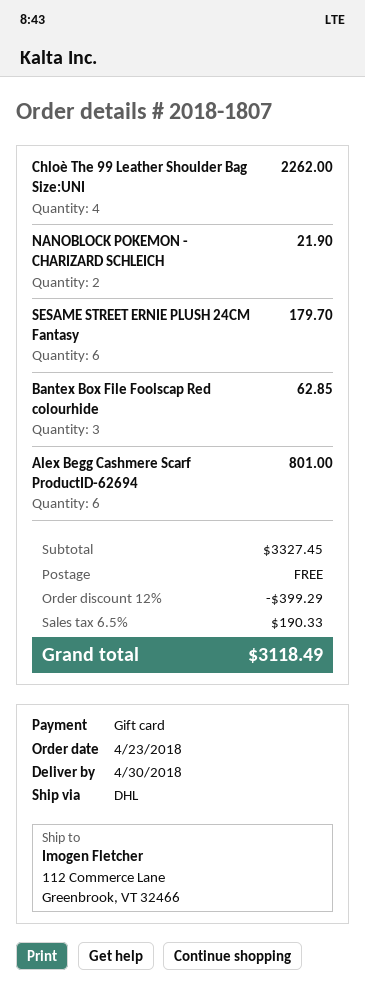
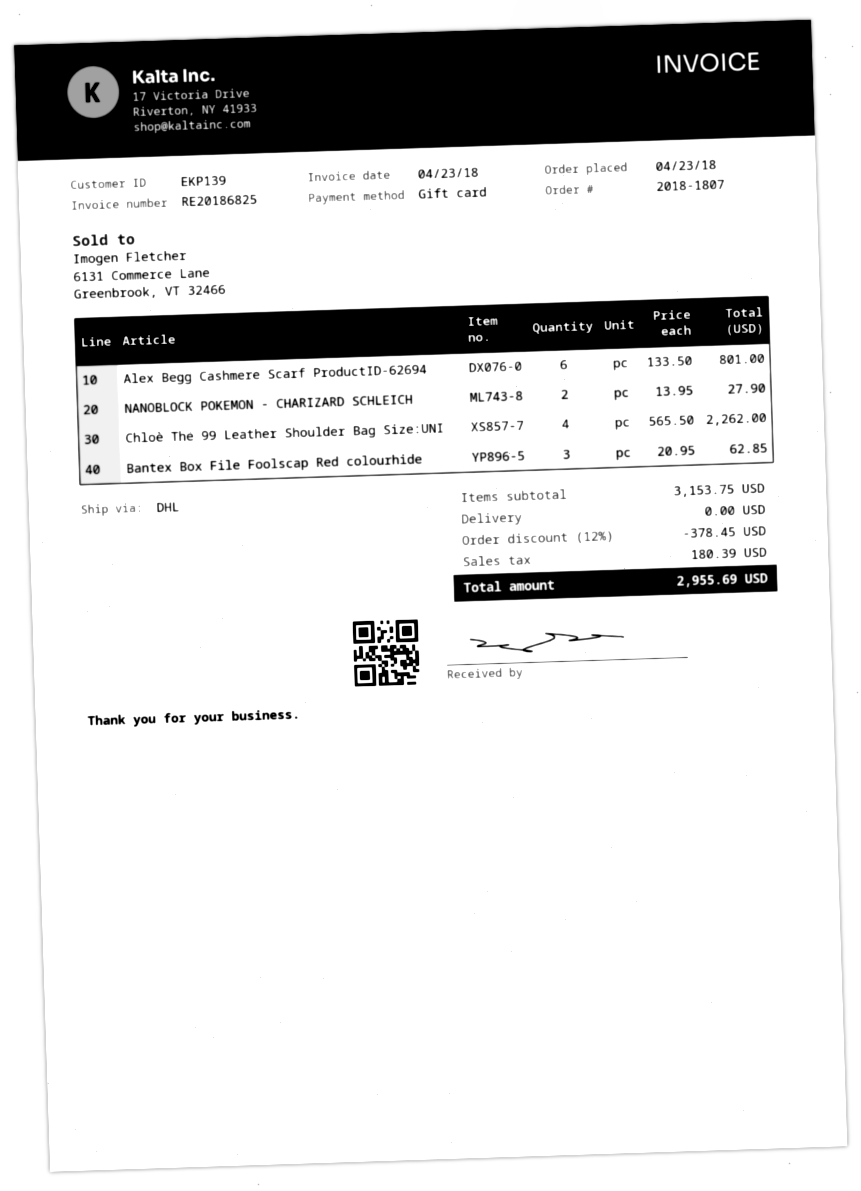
NANOBLOCK POKEMON - CHARIZARD SCHLEICH: 2 for 21.90 -> 2 for 27.90
SESAME STREET ERNIE PLUSH 24CM Fantasy: 6 for 179.70 -> none
subtotal: 3327.45 -> 3153.75
discount: 12% = 399.29 -> 12% = 378.45
tax: 190.33 -> 180.39
total: 3118.49 -> 2955.69

